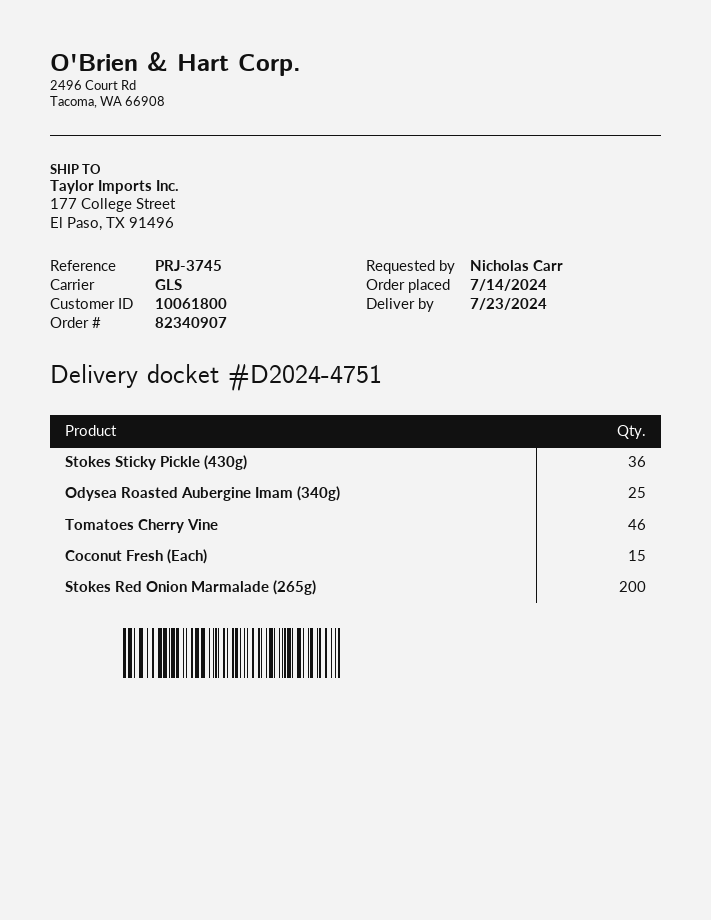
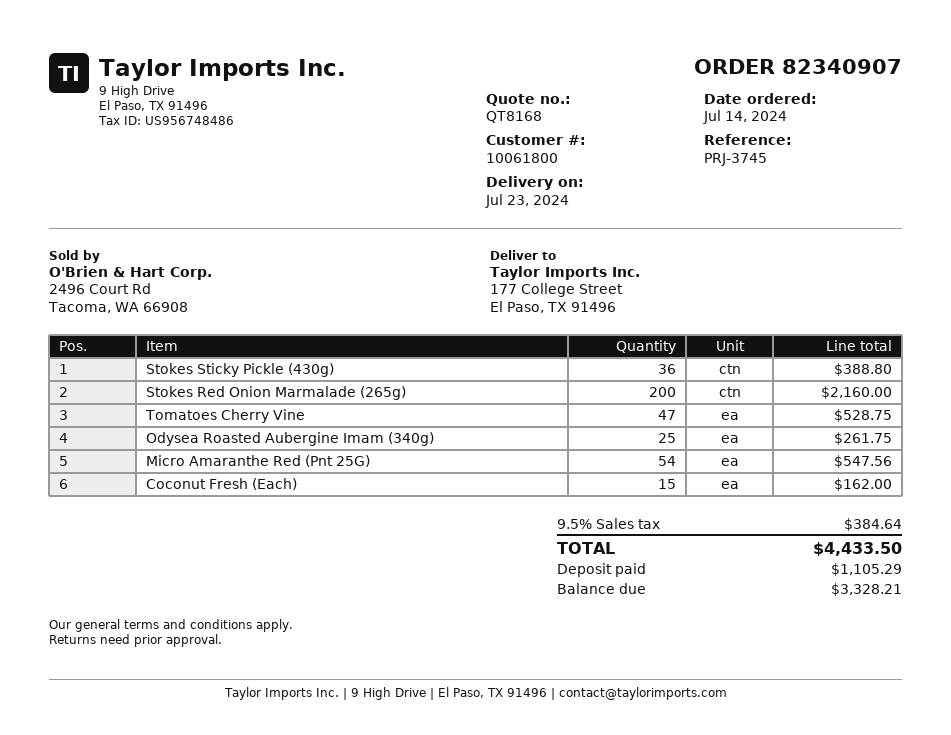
Tomatoes Cherry Vine: 46 -> 47
Micro Amaranthe Red (Pnt 25G): none -> 54

